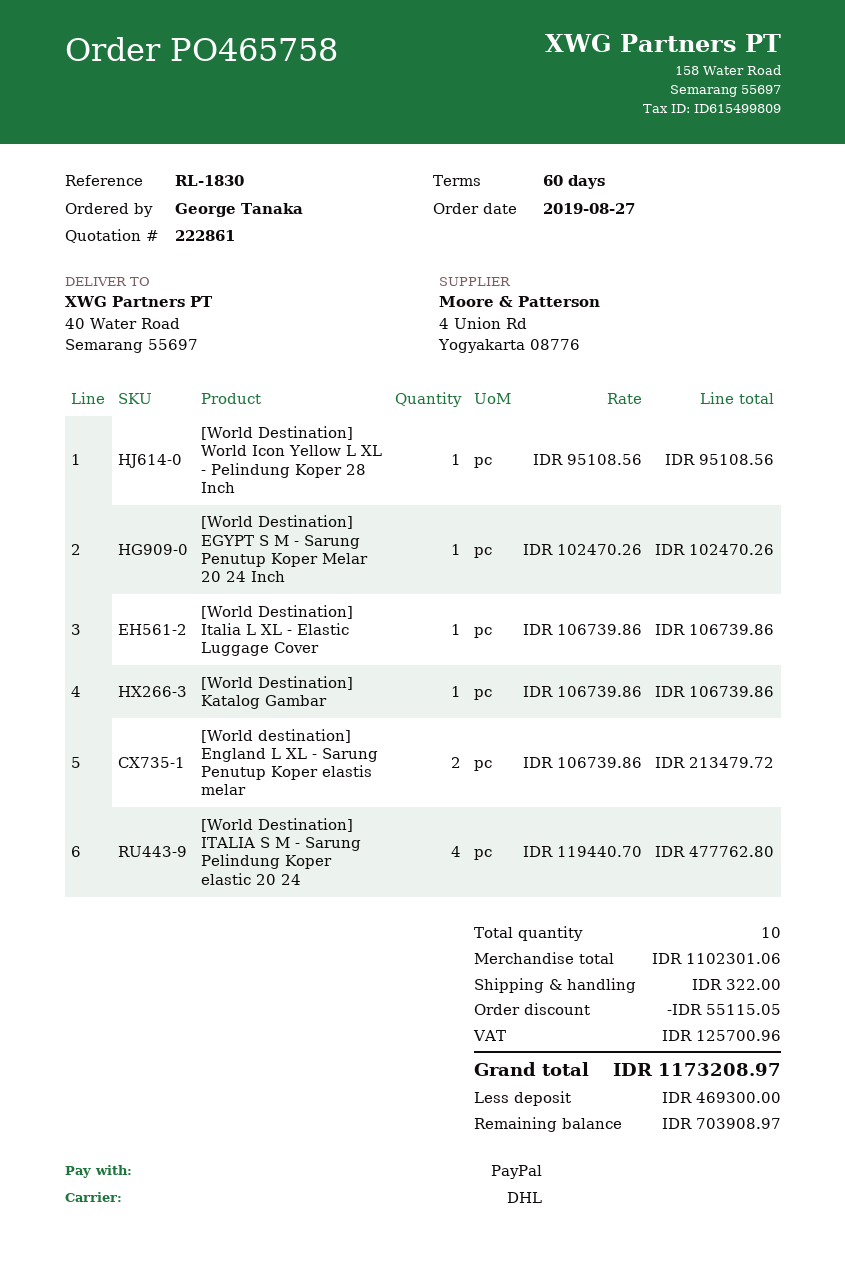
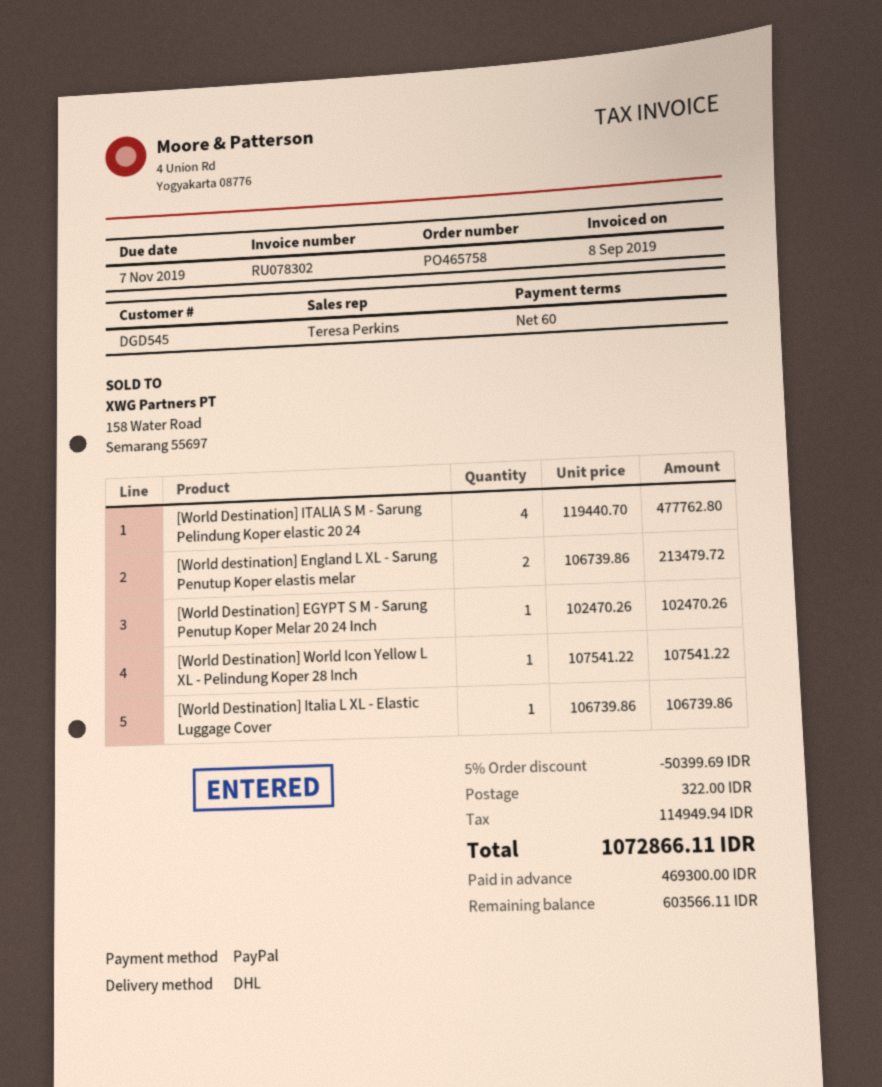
[World Destination] World Icon Yellow L XL - Pelindung Koper 28 Inch: 1 x 95108.56 = 95108.56 -> 1 x 107541.22 = 107541.22
[World Destination] Katalog Gambar: 1 x 106739.86 = 106739.86 -> none
discount: 55115.05 -> 50399.69
tax: 125700.96 -> 114949.94
total: 1173208.97 -> 1072866.11
balance: 703908.97 -> 603566.11

